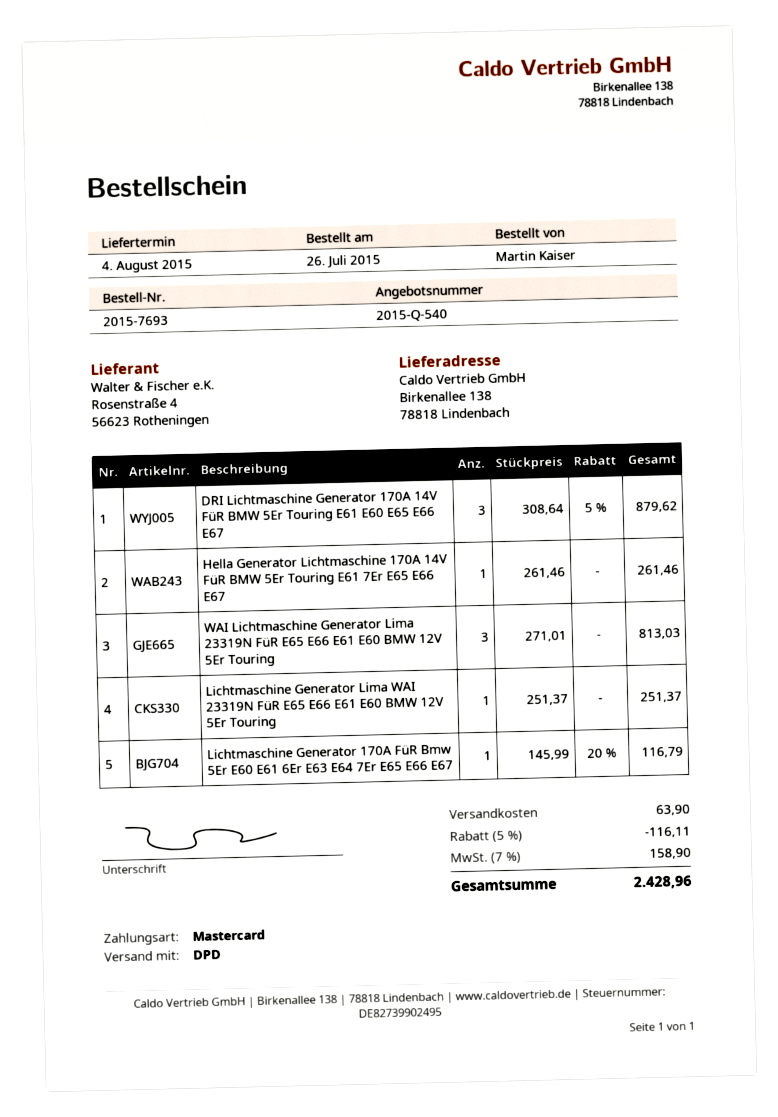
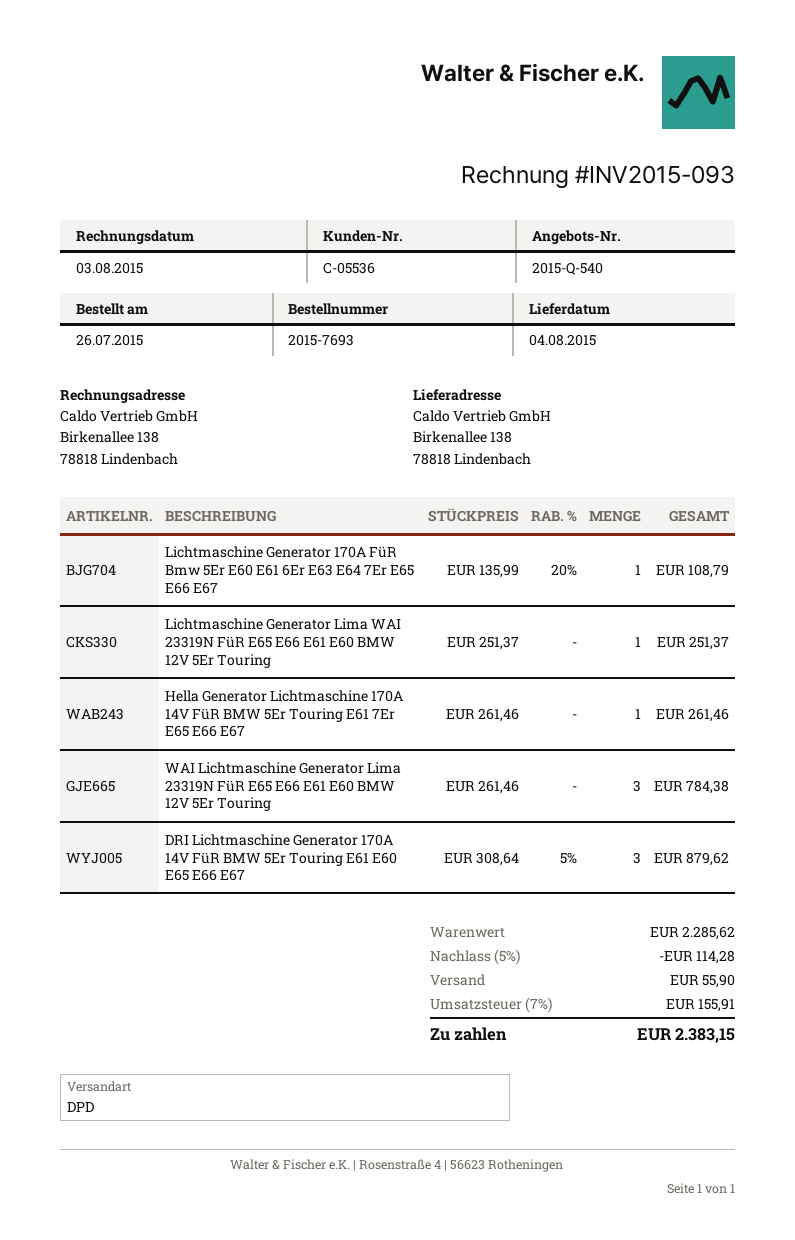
WAI Lichtmaschine Generator Lima 23319N FüR E65 E66 E61 E60 BMW 12V 5Er Touring: 3 x 271.01 = 813.03 -> 3 x 261.46 = 784.38
Lichtmaschine Generator 170A FüR Bmw 5Er E60 E61 6Er E63 E64 7Er E65 E66 E67: 1 x 145.99 - 20% = 116.79 -> 1 x 135.99 - 20% = 108.79
discount: 5% = 116.11 -> 5% = 114.28
shipping: 63.90 -> 55.90
tax: 7% = 158.90 -> 7% = 155.91
total: 2428.96 -> 2383.15

